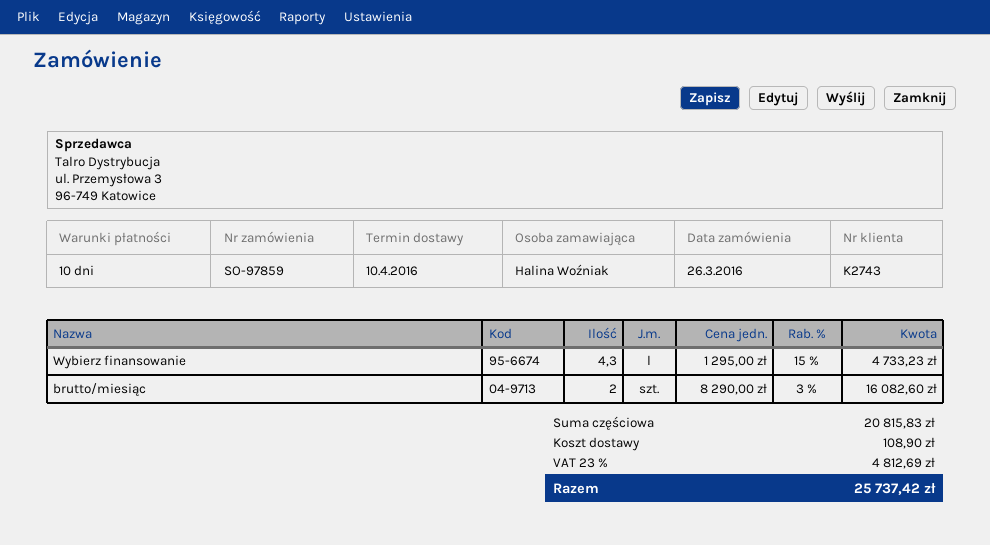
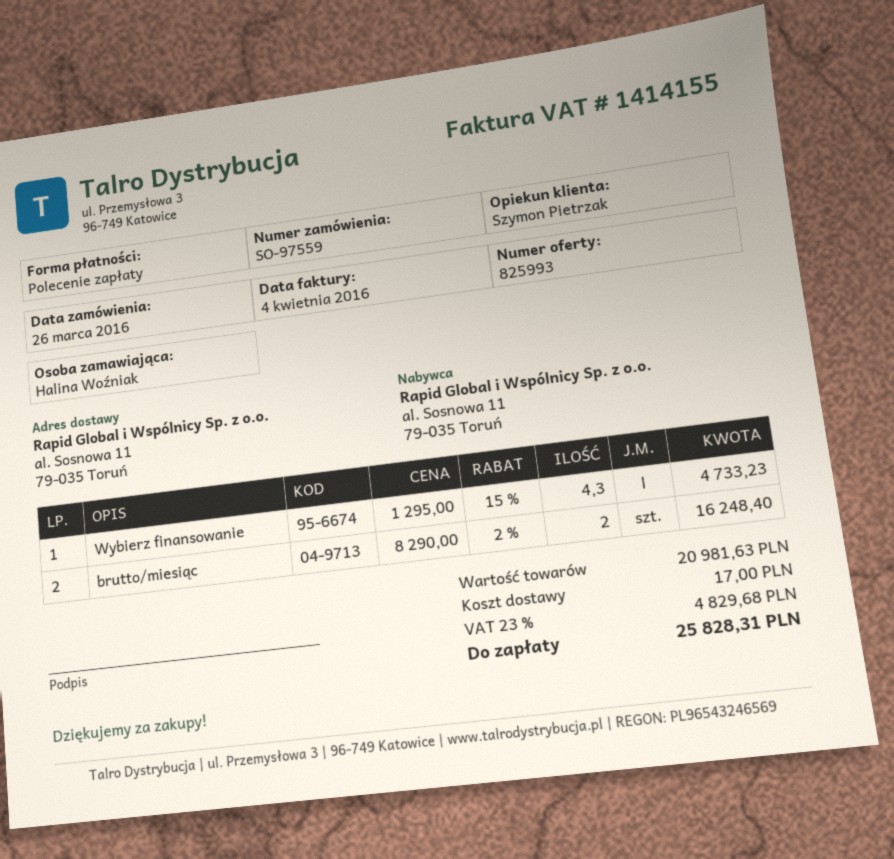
order number: SO-97859 -> SO-97559
brutto/miesiąc: 2 x 8290.00 - 3% = 16082.60 -> 2 x 8290.00 - 2% = 16248.40
subtotal: 20815.83 -> 20981.63
shipping: 108.90 -> 17.00
tax: 23% = 4812.69 -> 23% = 4829.68
total: 25737.42 -> 25828.31

